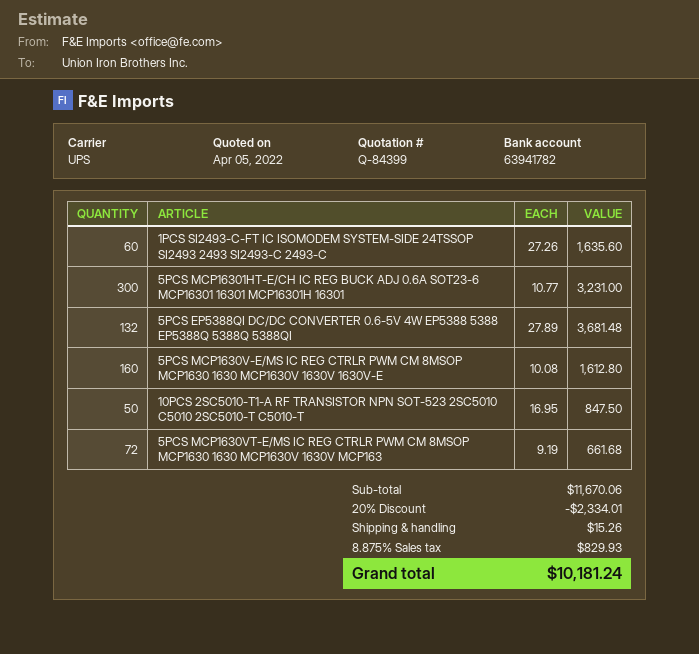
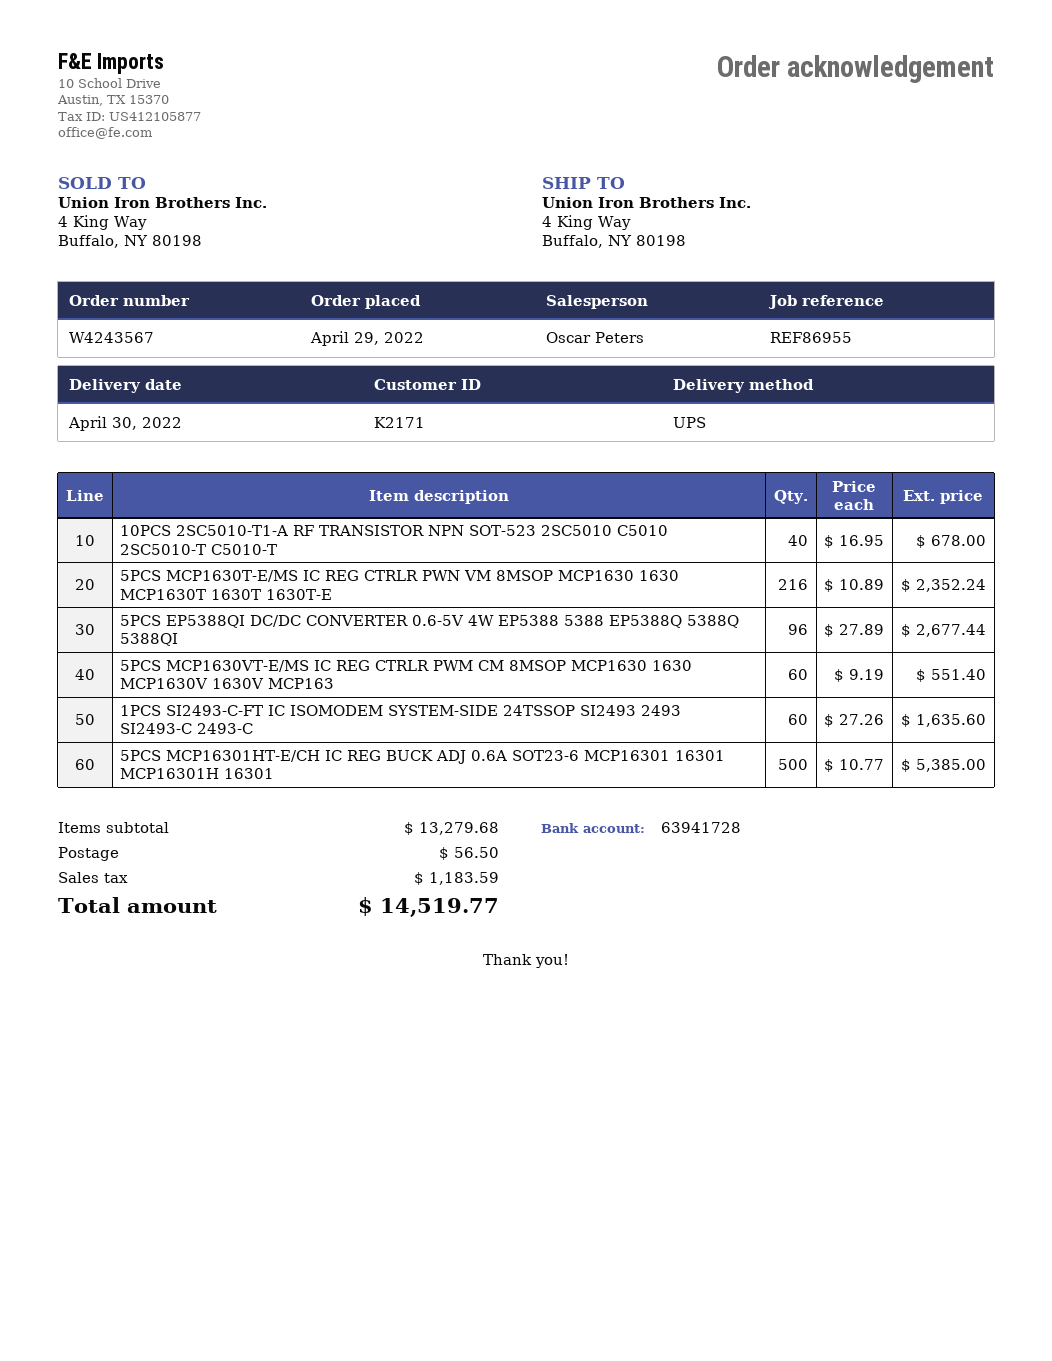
bank account: 63941782 -> 63941728
5PCS MCP16301HT-E/CH IC REG BUCK ADJ 0.6A SOT23-6 MCP16301 16301 MCP16301H 16301: 300 x 10.77 = 3231.00 -> 500 x 10.77 = 5385.00
5PCS EP5388QI DC/DC CONVERTER 0.6-5V 4W EP5388 5388 EP5388Q 5388Q 5388QI: 132 x 27.89 = 3681.48 -> 96 x 27.89 = 2677.44
5PCS MCP1630V-E/MS IC REG CTRLR PWM CM 8MSOP MCP1630 1630 MCP1630V 1630V 1630V-E: 160 x 10.08 = 1612.80 -> none
10PCS 2SC5010-T1-A RF TRANSISTOR NPN SOT-523 2SC5010 C5010 2SC5010-T C5010-T: 50 x 16.95 = 847.50 -> 40 x 16.95 = 678.00
5PCS MCP1630VT-E/MS IC REG CTRLR PWM CM 8MSOP MCP1630 1630 MCP1630V 1630V MCP163: 72 x 9.19 = 661.68 -> 60 x 9.19 = 551.40
5PCS MCP1630T-E/MS IC REG CTRLR PWN VM 8MSOP MCP1630 1630 MCP1630T 1630T 1630T-E: none -> 216 x 10.89 = 2352.24
subtotal: 11670.06 -> 13279.68
discount: 20% = 2334.01 -> none
shipping: 15.26 -> 56.50
tax: 829.93 -> 1183.59
total: 10181.24 -> 14519.77

